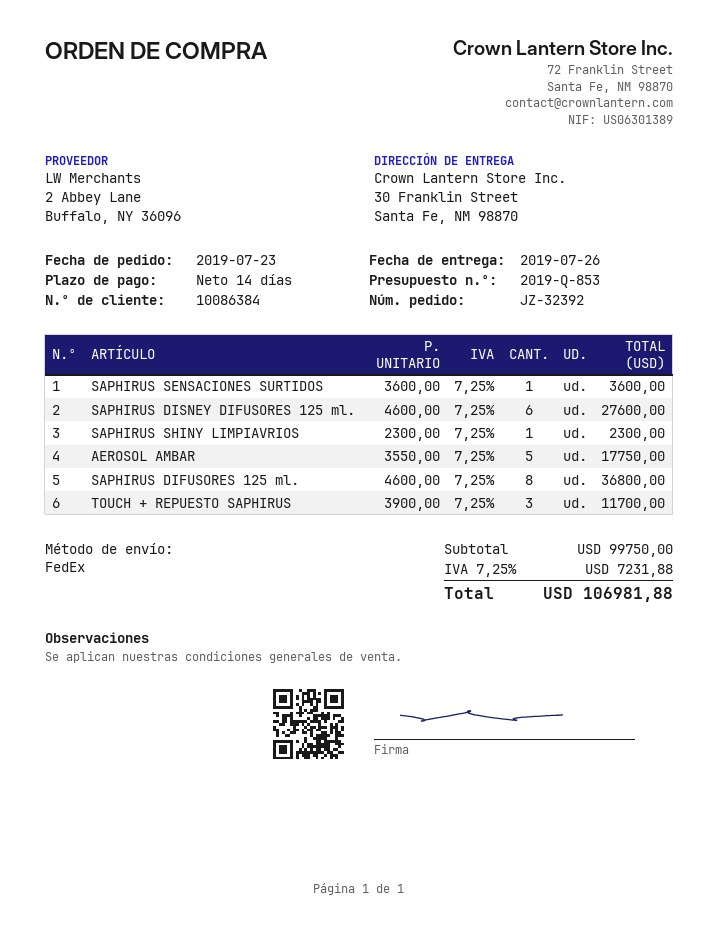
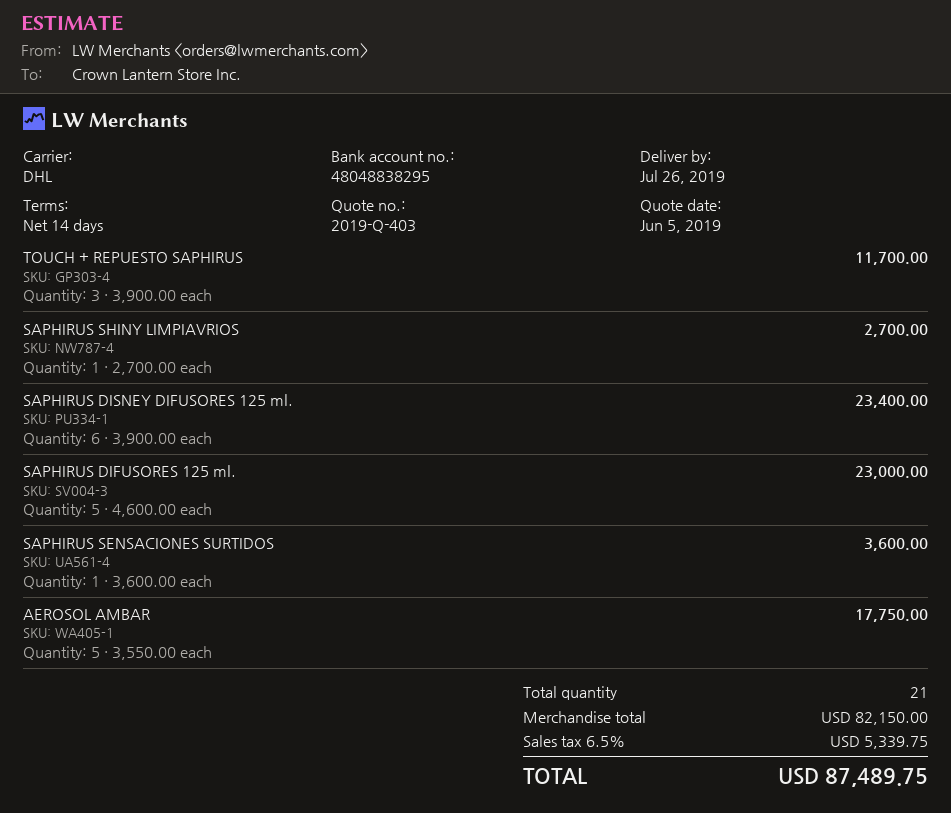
quote number: 2019-Q-853 -> 2019-Q-403
shipping method: FedEx -> DHL
SAPHIRUS DISNEY DIFUSORES 125 ml.: 6 x 4600.00 = 27600.00 -> 6 x 3900.00 = 23400.00
SAPHIRUS SHINY LIMPIAVRIOS: 1 x 2300.00 = 2300.00 -> 1 x 2700.00 = 2700.00
SAPHIRUS DIFUSORES 125 ml.: 8 x 4600.00 = 36800.00 -> 5 x 4600.00 = 23000.00
subtotal: 99750.00 -> 82150.00
tax: 7.25% = 7231.88 -> 6.5% = 5339.75
total: 106981.88 -> 87489.75

